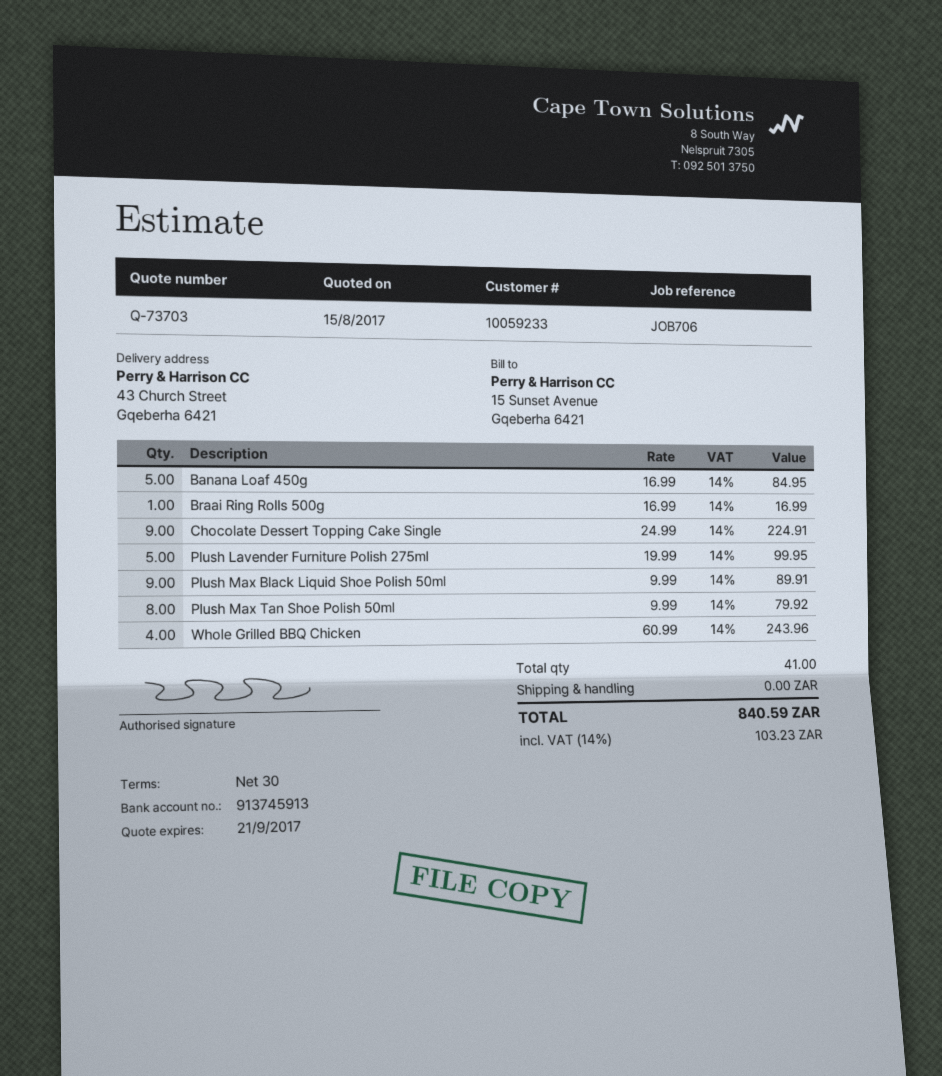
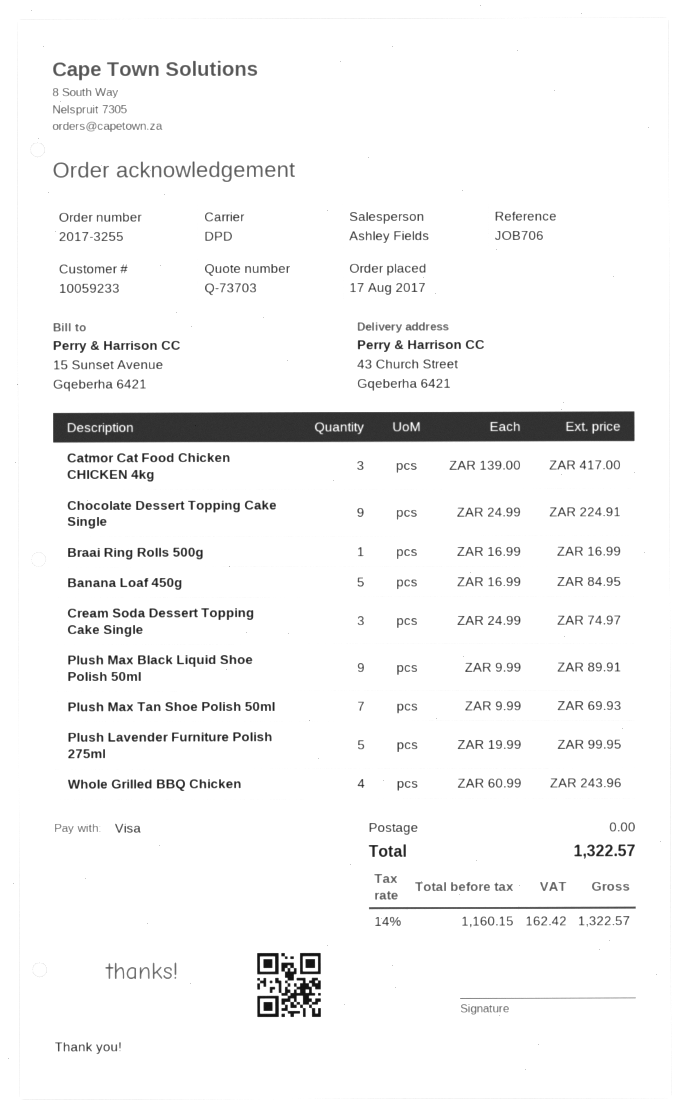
Plush Max Tan Shoe Polish 50ml: 8 x 9.99 = 79.92 -> 7 x 9.99 = 69.93
Catmor Cat Food Chicken CHICKEN 4kg: none -> 3 x 139.00 = 417.00
Cream Soda Dessert Topping Cake Single: none -> 3 x 24.99 = 74.97
tax: 14% = 103.23 -> 14% = 162.42
total: 840.59 -> 1322.57

